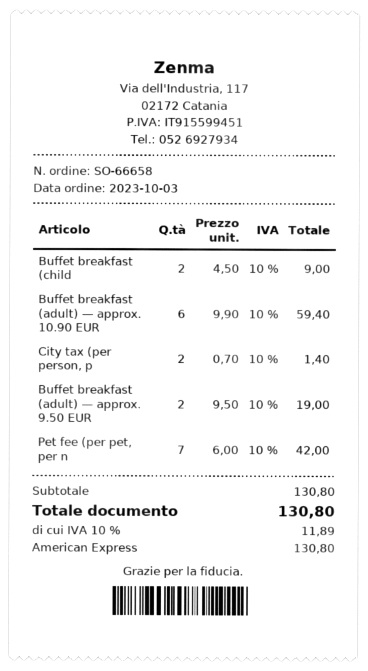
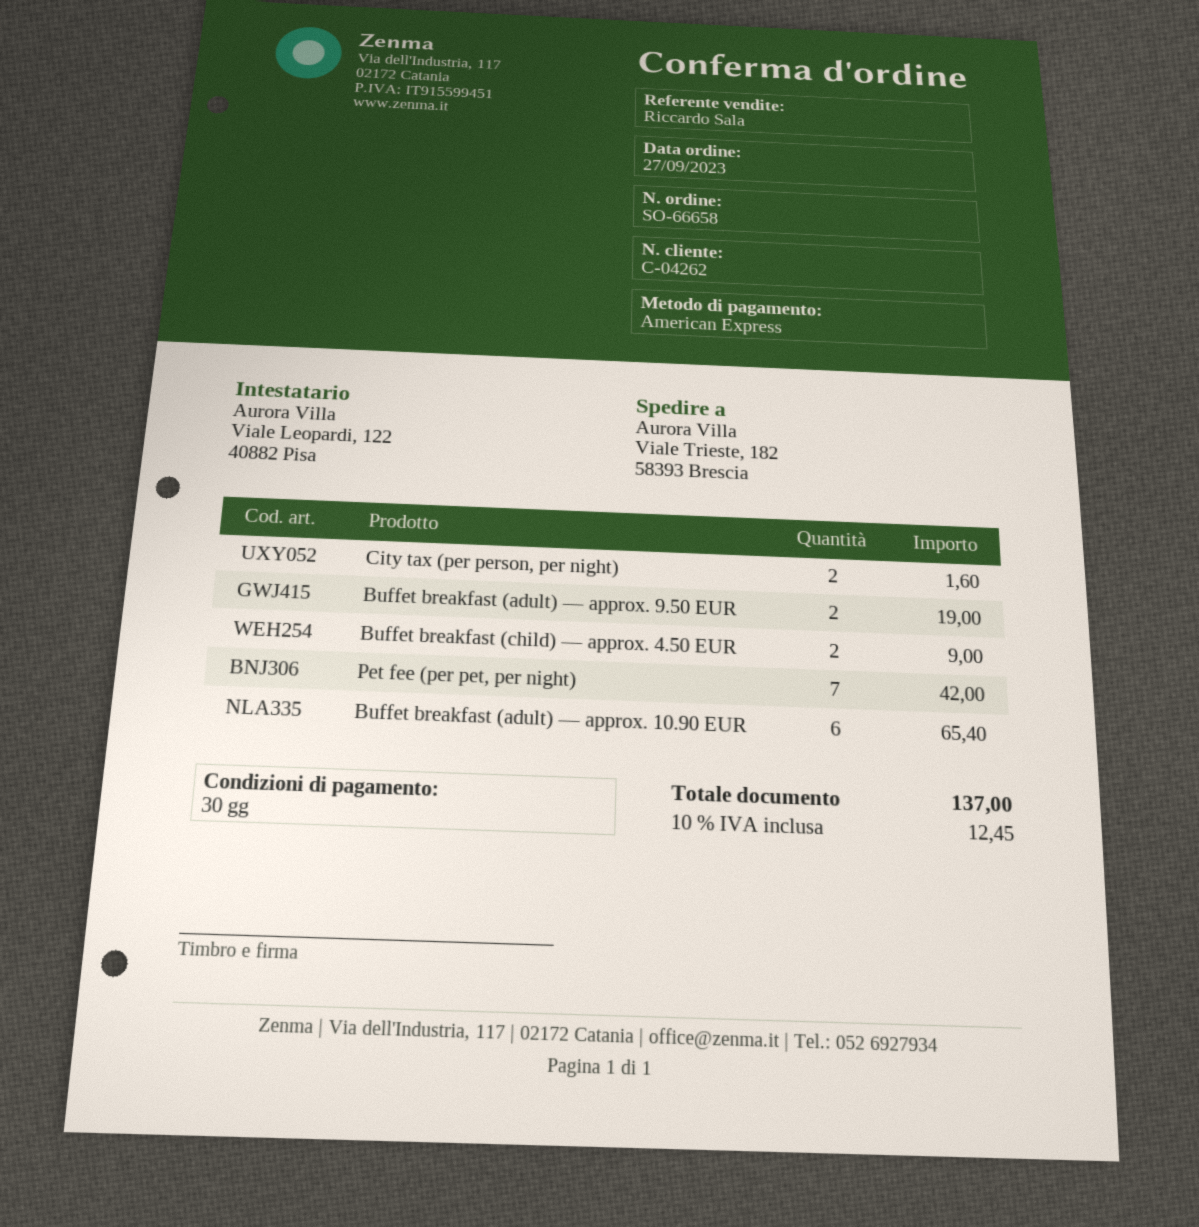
order date: 2023-10-03 -> 2023-09-27
Buffet breakfast (adult) — approx. 10.90 EUR: 6 for 59.40 -> 6 for 65.40
City tax (per person, p: 2 for 1.40 -> 2 for 1.60
tax: 10% = 11.89 -> 10% = 12.45
total: 130.80 -> 137.00

